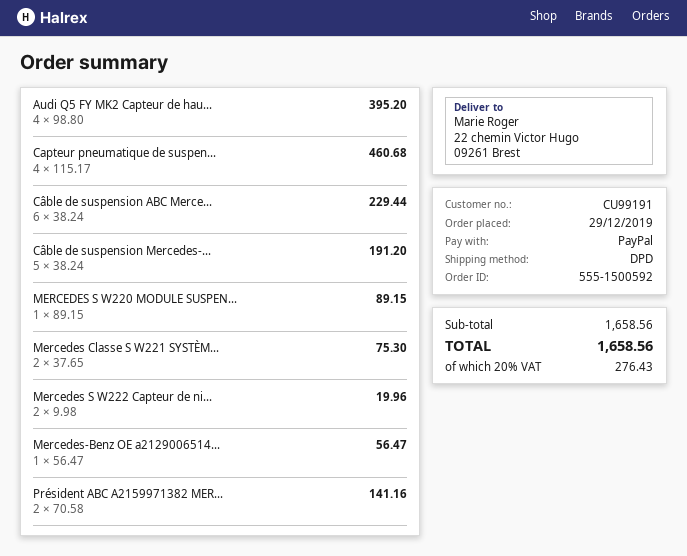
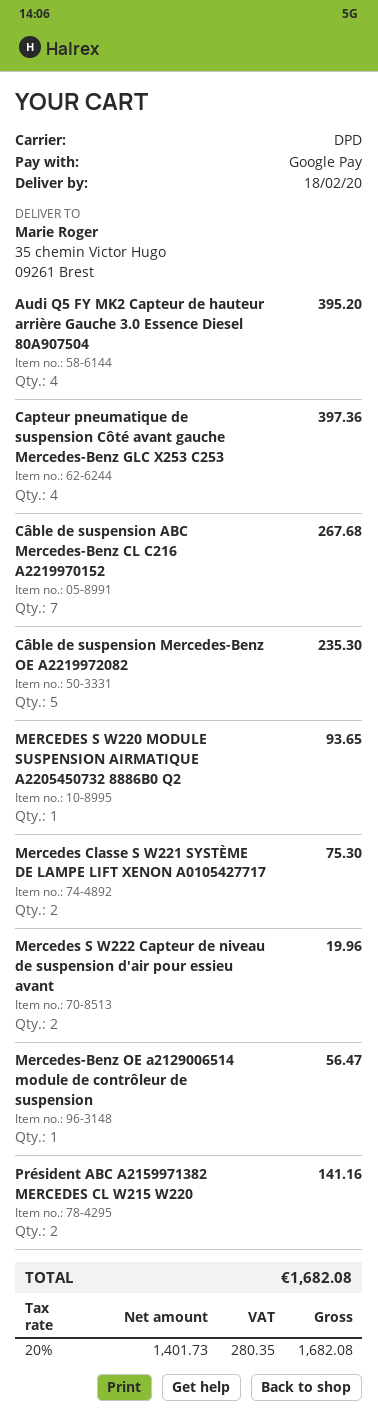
payment method: PayPal -> Google Pay
ship to: 22 chemin Victor Hugo, 09261 Brest -> 35 chemin Victor Hugo, 09261 Brest
Capteur pneumatique de suspen...: 4 for 460.68 -> 4 for 397.36
Câble de suspension ABC Merce...: 6 for 229.44 -> 7 for 267.68
Câble de suspension Mercedes-...: 5 for 191.20 -> 5 for 235.30
MERCEDES S W220 MODULE SUSPEN...: 1 for 89.15 -> 1 for 93.65
tax: 20% = 276.43 -> 20% = 280.35
total: 1658.56 -> 1682.08

